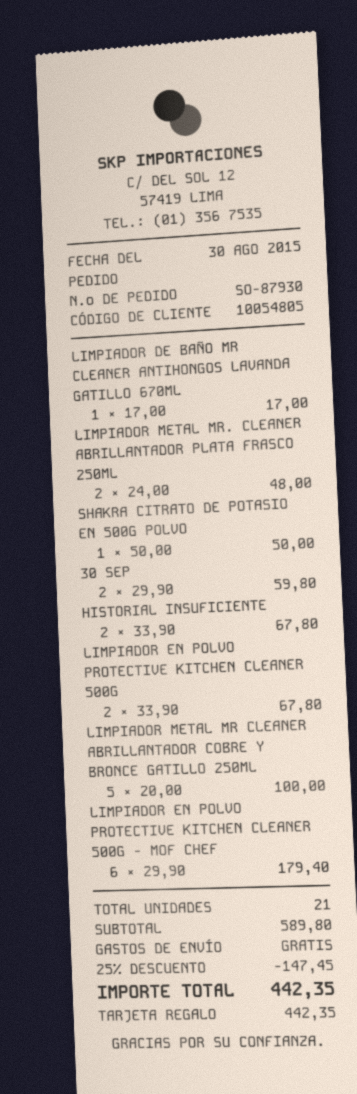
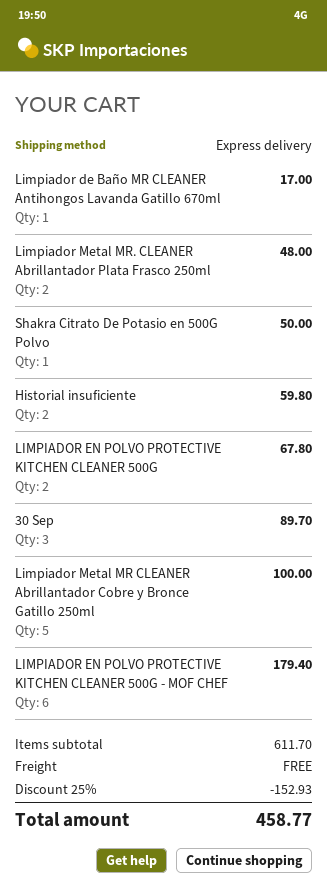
30 SEP: 2 for 59.80 -> 3 for 89.70
HISTORIAL INSUFICIENTE: 2 for 67.80 -> 2 for 59.80
subtotal: 589.80 -> 611.70
discount: 25% = 147.45 -> 25% = 152.93
total: 442.35 -> 458.77

